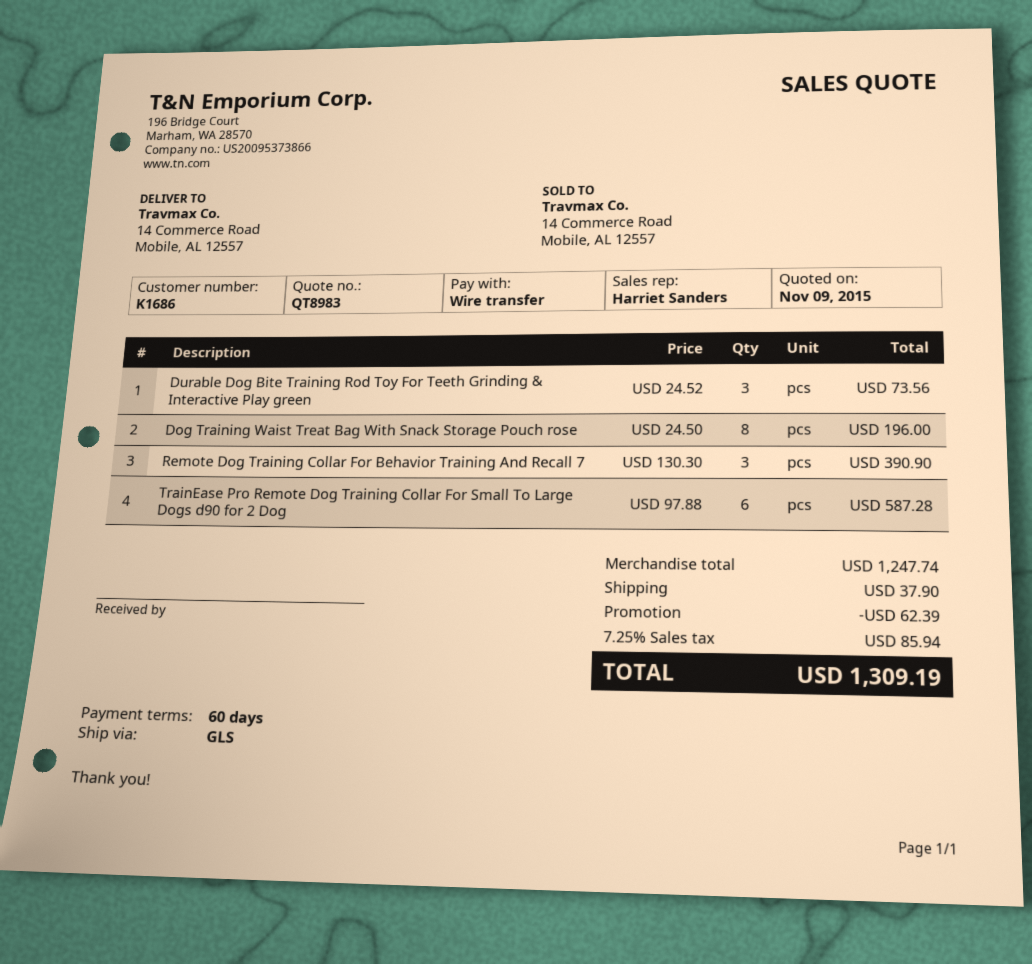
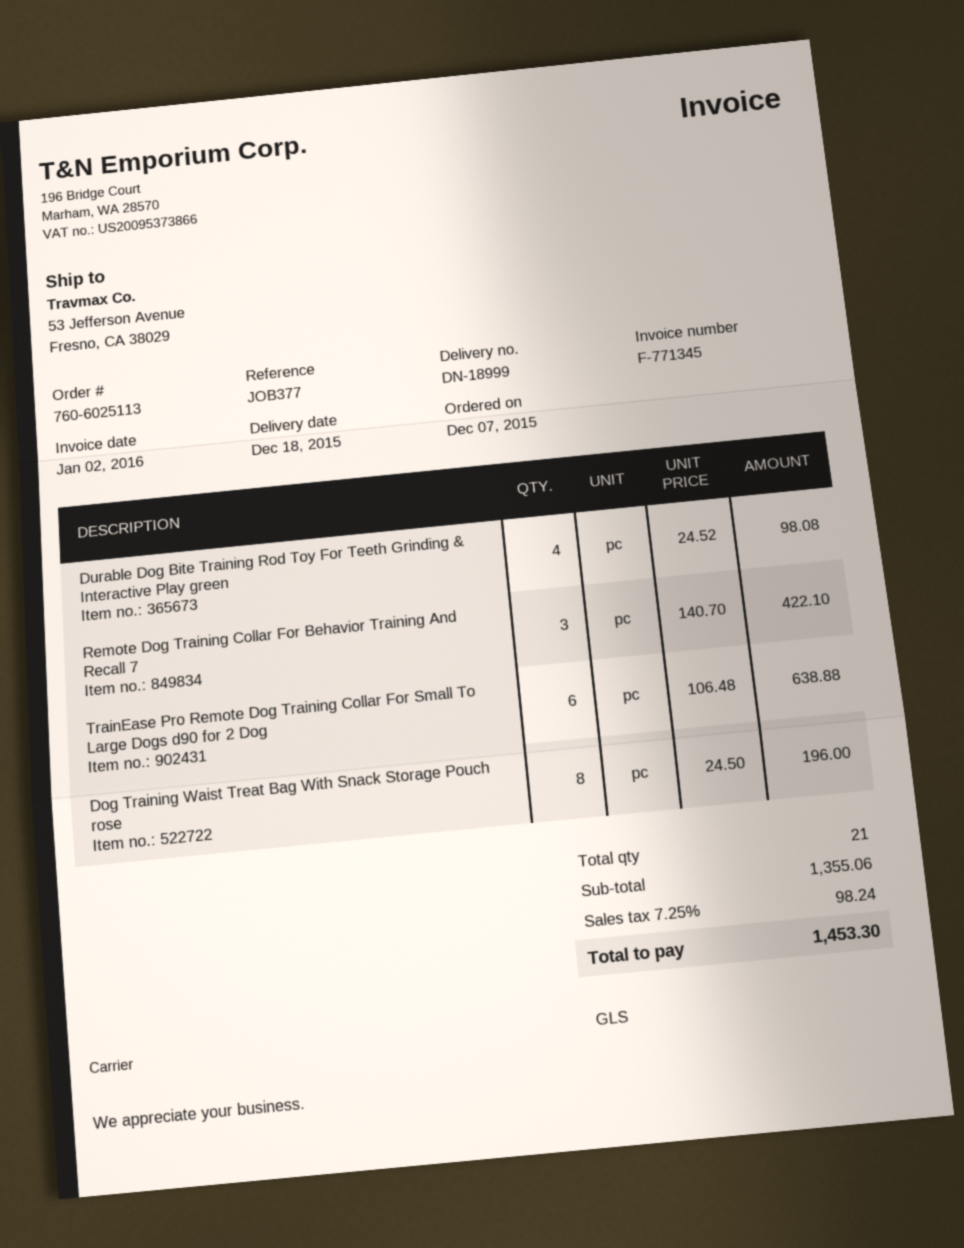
ship to: 14 Commerce Road, Mobile, AL 12557 -> 53 Jefferson Avenue, Fresno, CA 38029
Durable Dog Bite Training Rod Toy For Teeth Grinding & Interactive Play green: 3 x 24.52 = 73.56 -> 4 x 24.52 = 98.08
Remote Dog Training Collar For Behavior Training And Recall 7: 3 x 130.30 = 390.90 -> 3 x 140.70 = 422.10
TrainEase Pro Remote Dog Training Collar For Small To Large Dogs d90 for 2 Dog: 6 x 97.88 = 587.28 -> 6 x 106.48 = 638.88
subtotal: 1247.74 -> 1355.06
discount: 62.39 -> none
shipping: 37.90 -> none
tax: 7.25% = 85.94 -> 7.25% = 98.24
total: 1309.19 -> 1453.30

